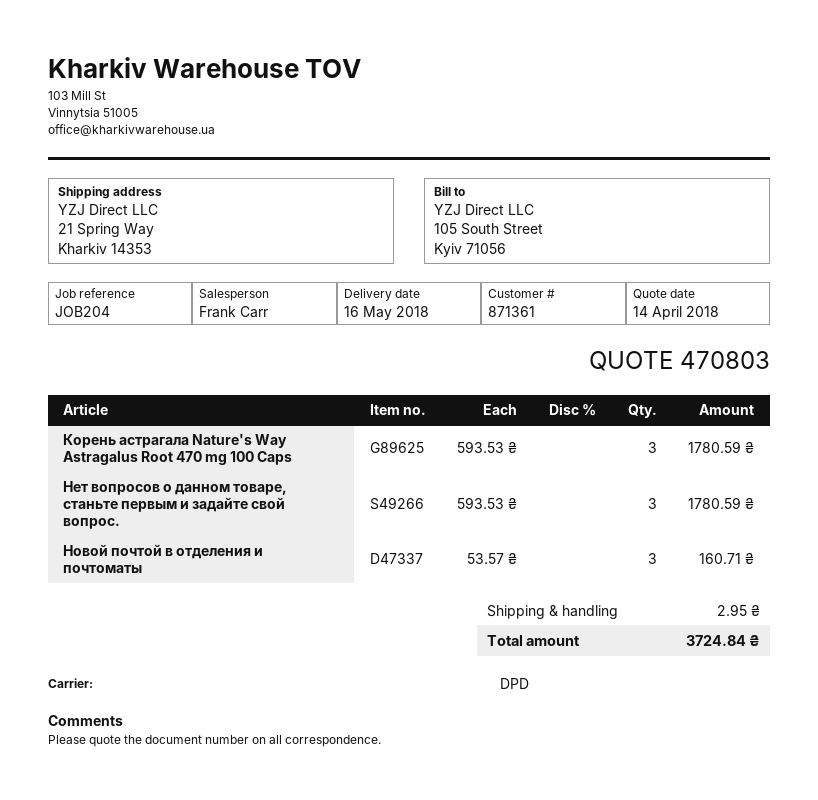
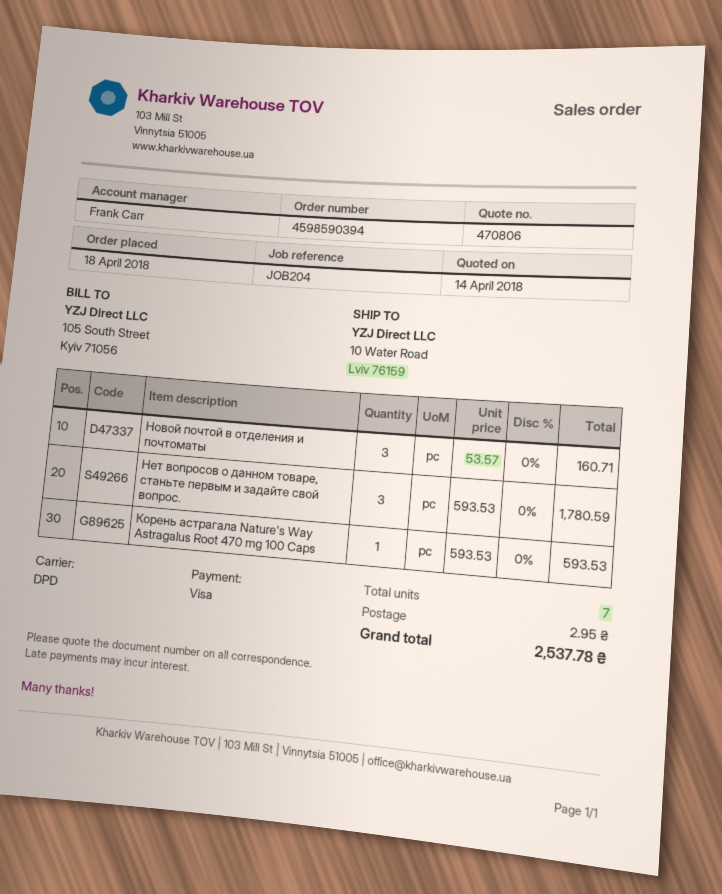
quote number: 470803 -> 470806
ship to: 21 Spring Way, Kharkiv 14353 -> 10 Water Road, Lviv 76159
Корень астрагала Nature's Way Astragalus Root 470 mg 100 Caps: 3 x 593.53 = 1780.59 -> 1 x 593.53 = 593.53
total: 3724.84 -> 2537.78

